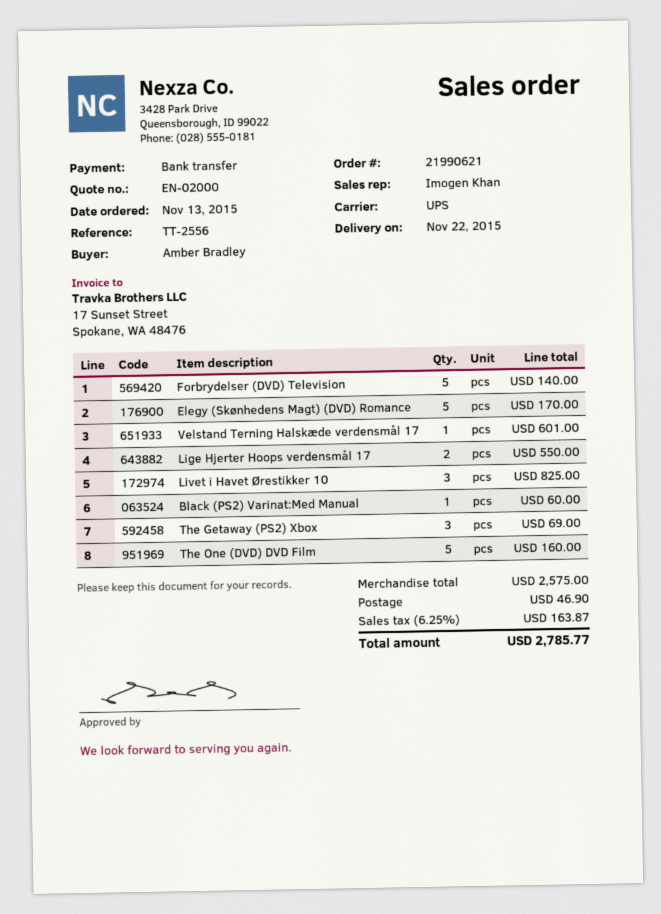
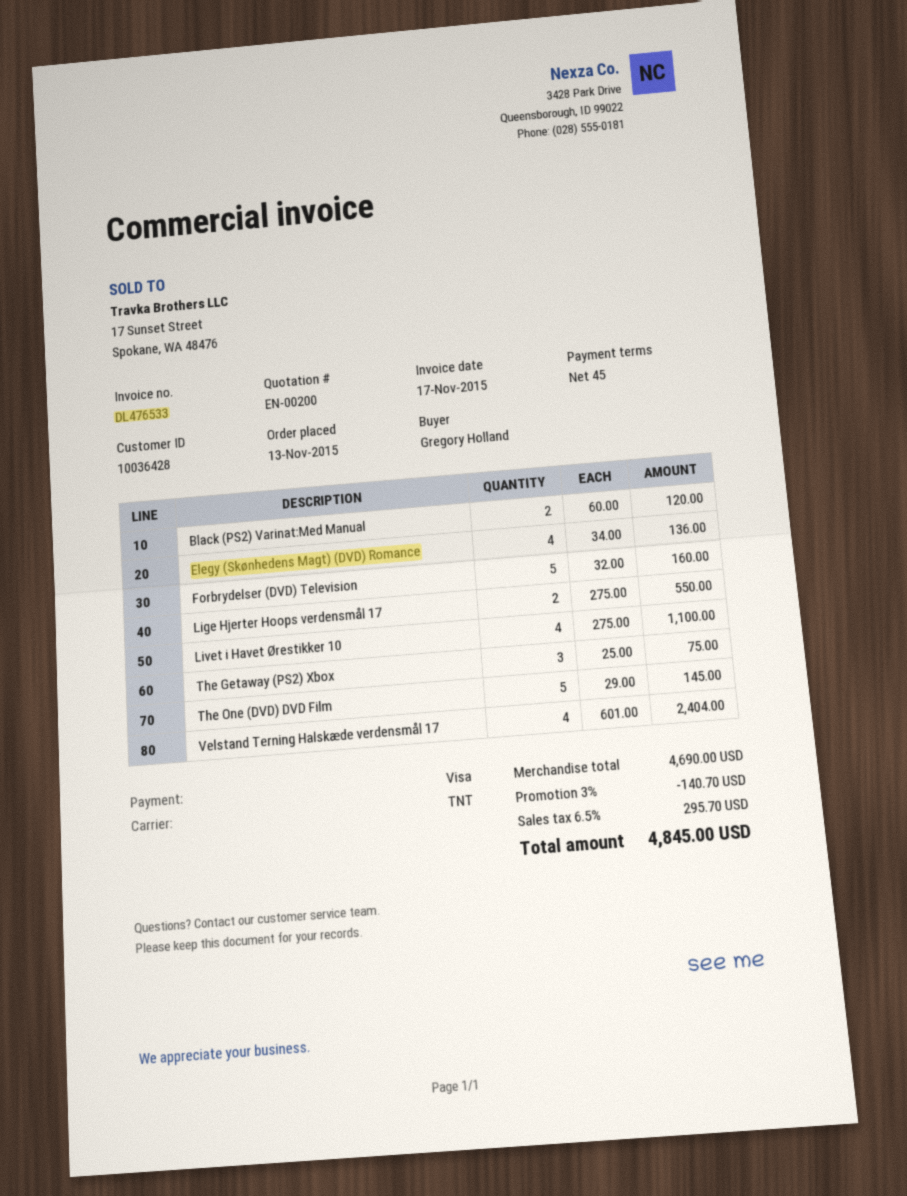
quote number: EN-02000 -> EN-00200
ordered by: Amber Bradley -> Gregory Holland
payment method: bank transfer -> Visa
shipping method: UPS -> TNT
Forbrydelser (DVD) Television: 5 for 140.00 -> 5 for 160.00
Elegy (Skønhedens Magt) (DVD) Romance: 5 for 170.00 -> 4 for 136.00
Velstand Terning Halskæde verdensmål 17: 1 for 601.00 -> 4 for 2404.00
Livet i Havet Ørestikker 10: 3 for 825.00 -> 4 for 1100.00
Black (PS2) Varinat:Med Manual: 1 for 60.00 -> 2 for 120.00
The Getaway (PS2) Xbox: 3 for 69.00 -> 3 for 75.00
The One (DVD) DVD Film: 5 for 160.00 -> 5 for 145.00
subtotal: 2575.00 -> 4690.00
discount: none -> 3% = 140.70
shipping: 46.90 -> none
tax: 6.25% = 163.87 -> 6.5% = 295.70
total: 2785.77 -> 4845.00

